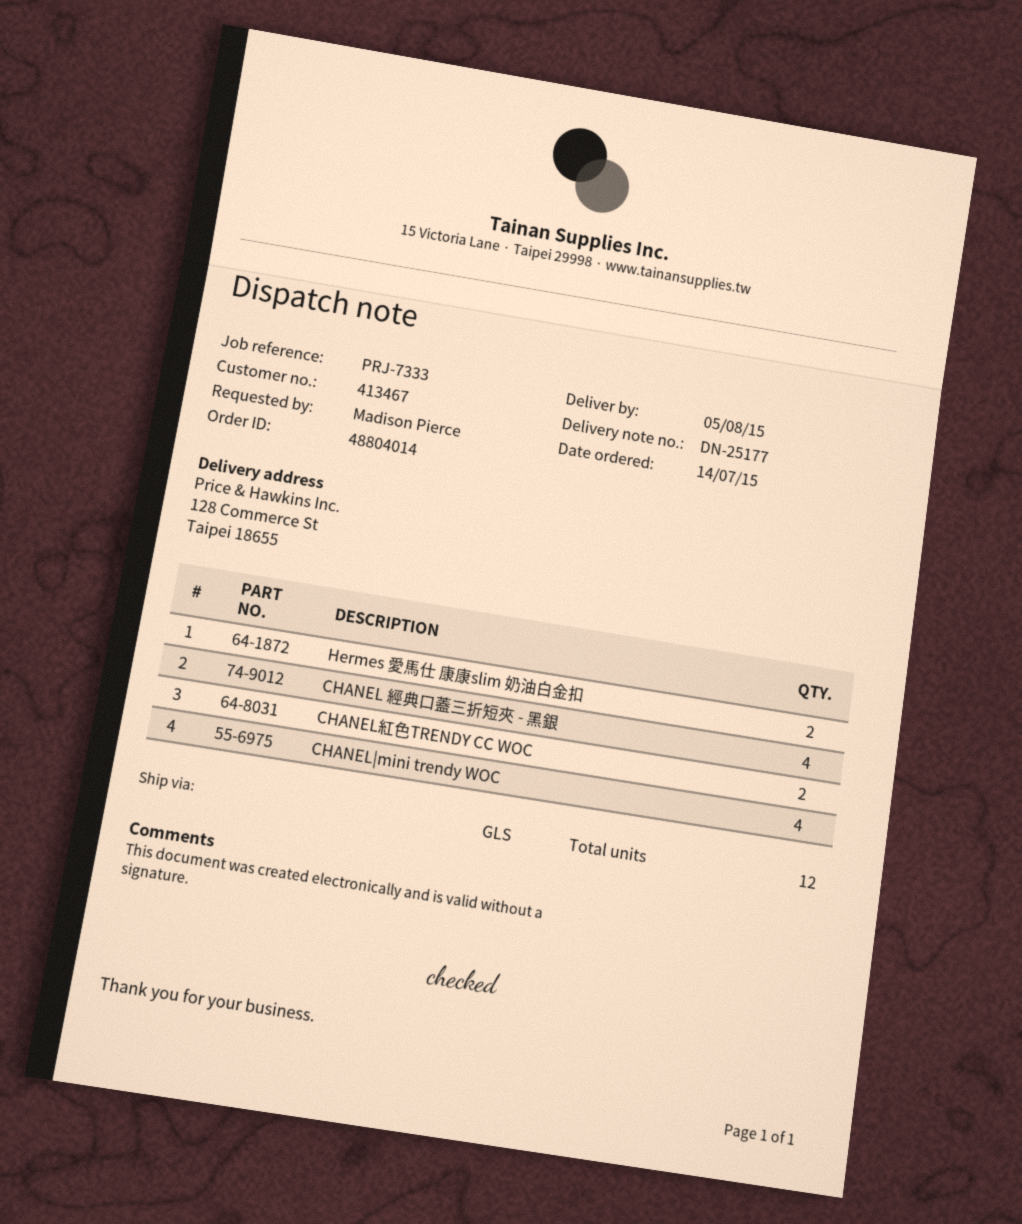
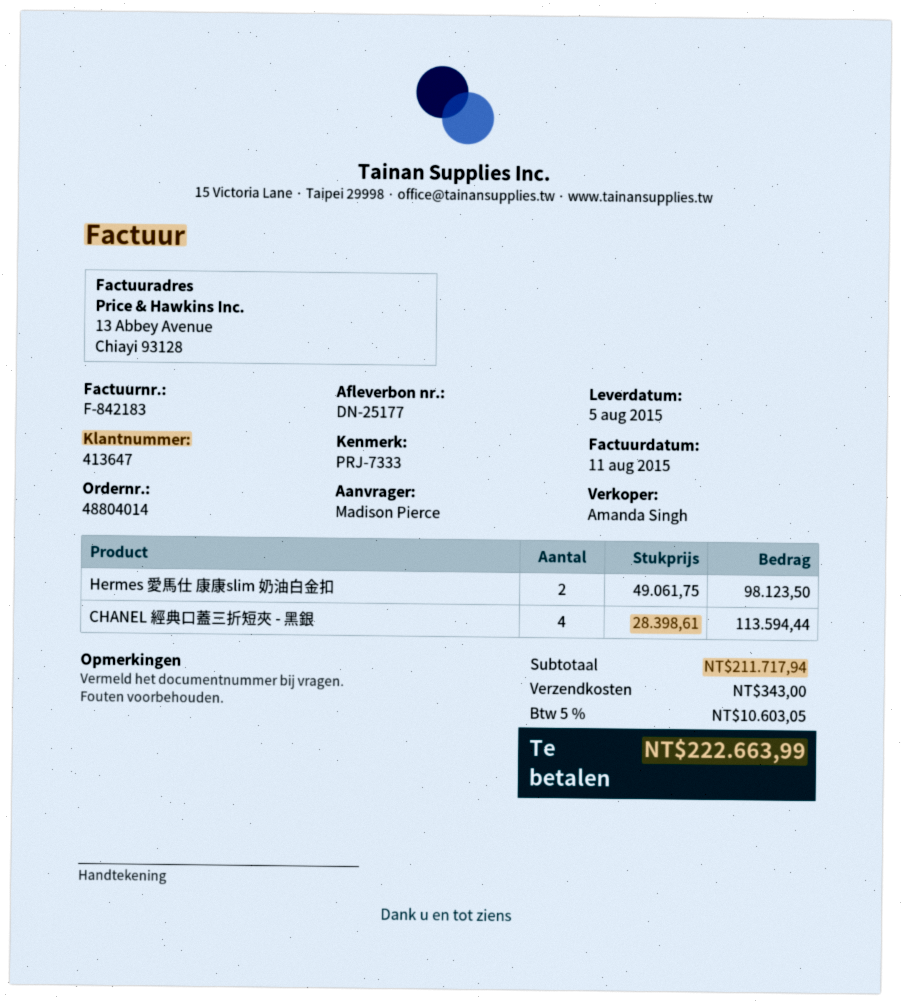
customer number: 413467 -> 413647
CHANEL紅色TRENDY CC WOC: 2 -> none
CHANEL|mini trendy WOC: 4 -> none

